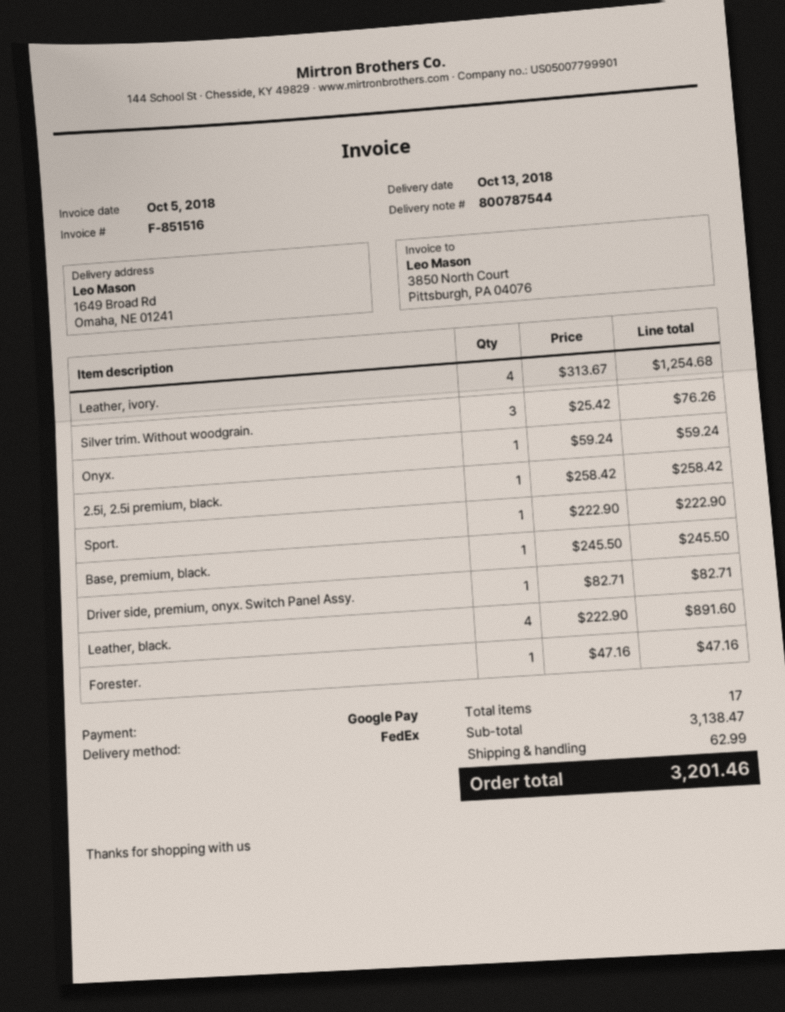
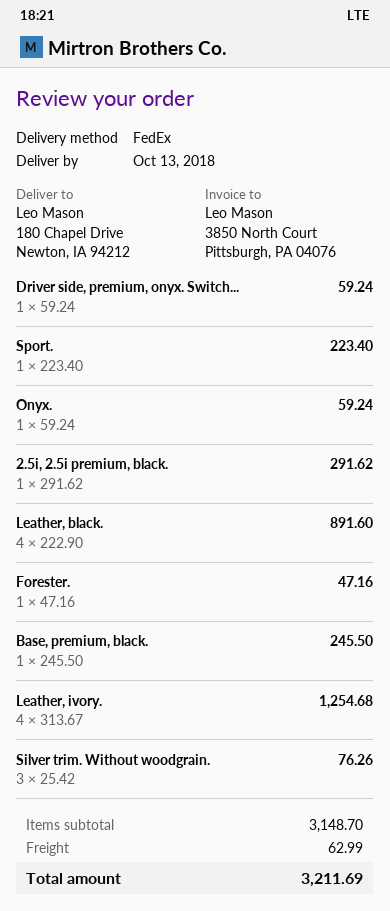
ship to: 1649 Broad Rd, Omaha, NE 01241 -> 180 Chapel Drive, Newton, IA 94212
2.5i, 2.5i premium, black.: 1 x 258.42 = 258.42 -> 1 x 291.62 = 291.62
Sport.: 1 x 222.90 = 222.90 -> 1 x 223.40 = 223.40
Driver side, premium, onyx. Switch Panel Assy.: 1 x 82.71 = 82.71 -> 1 x 59.24 = 59.24
subtotal: 3138.47 -> 3148.70
total: 3201.46 -> 3211.69

